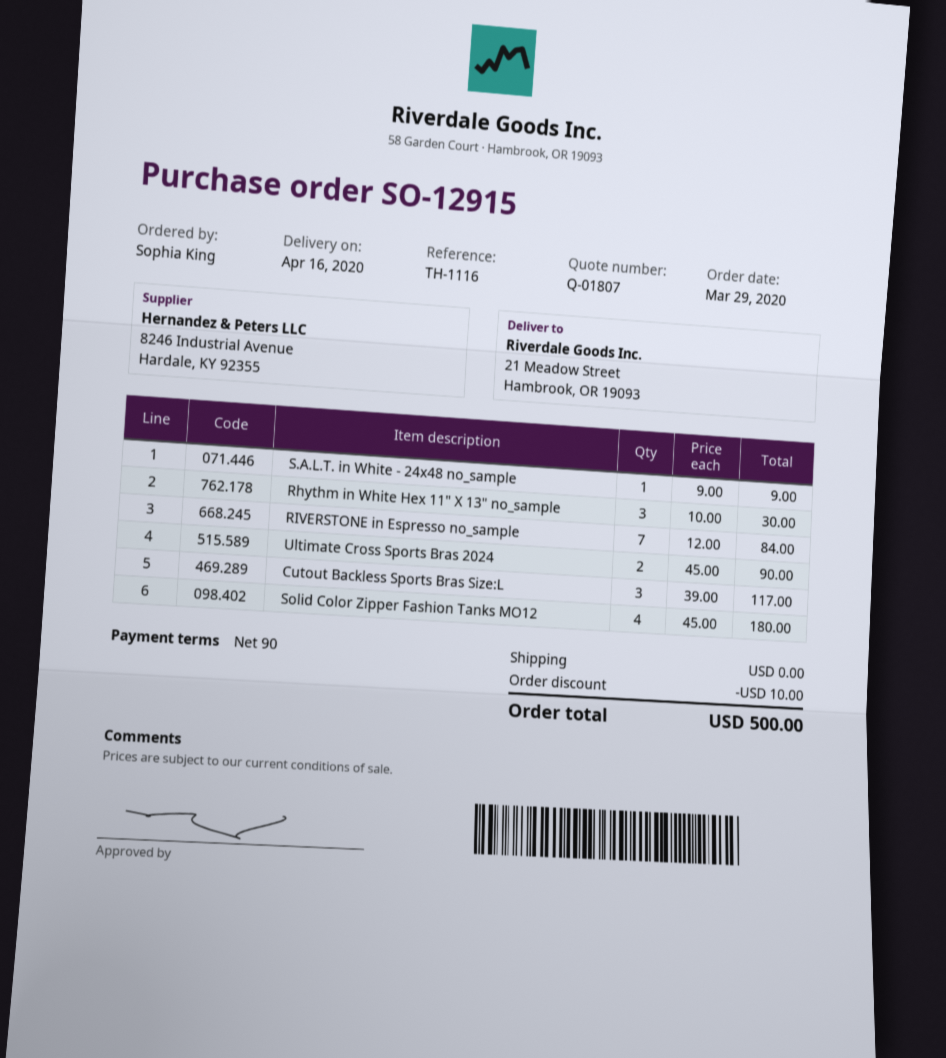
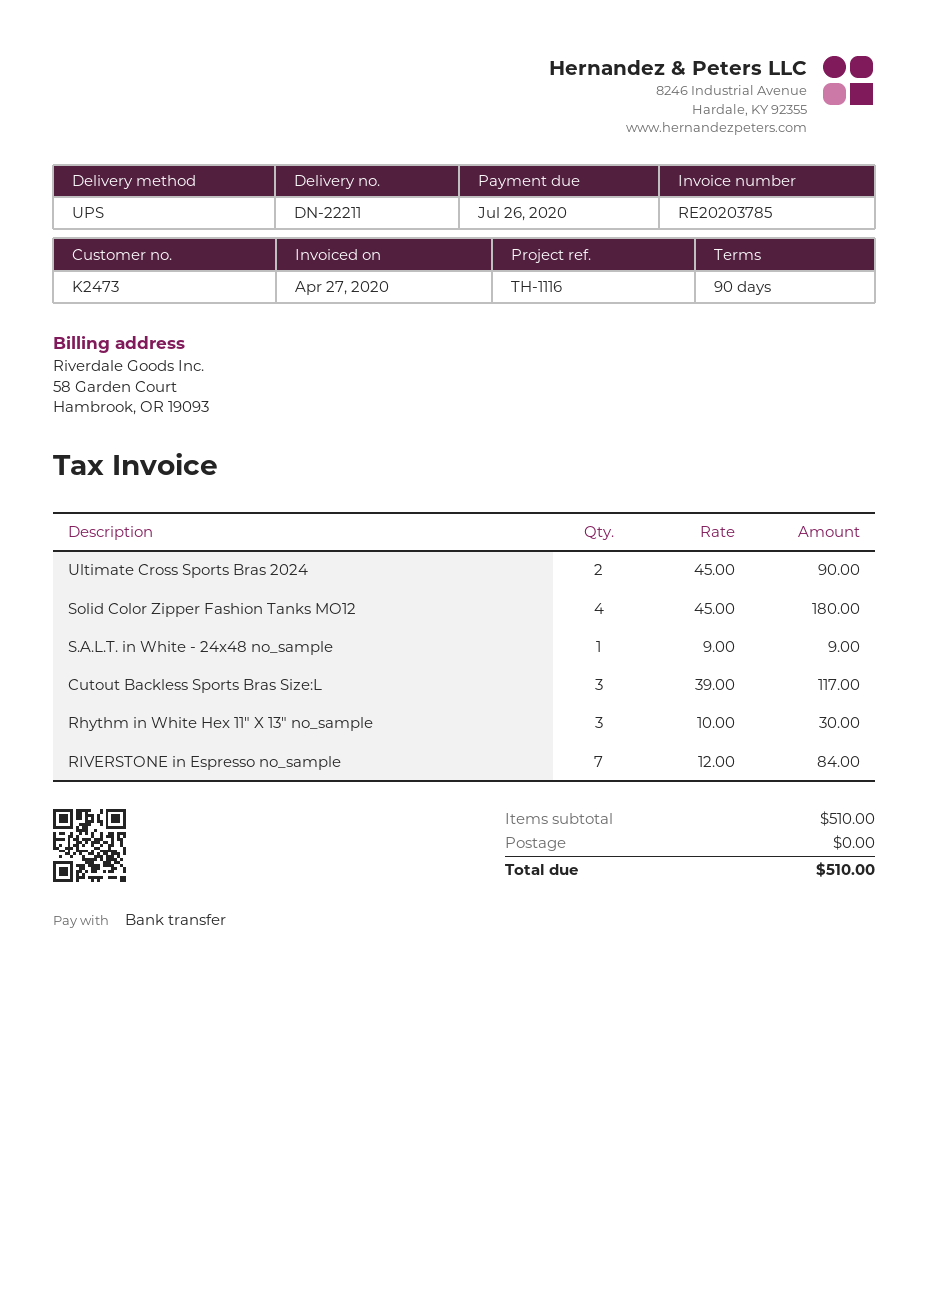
discount: 10.00 -> none
total: 500.00 -> 510.00

